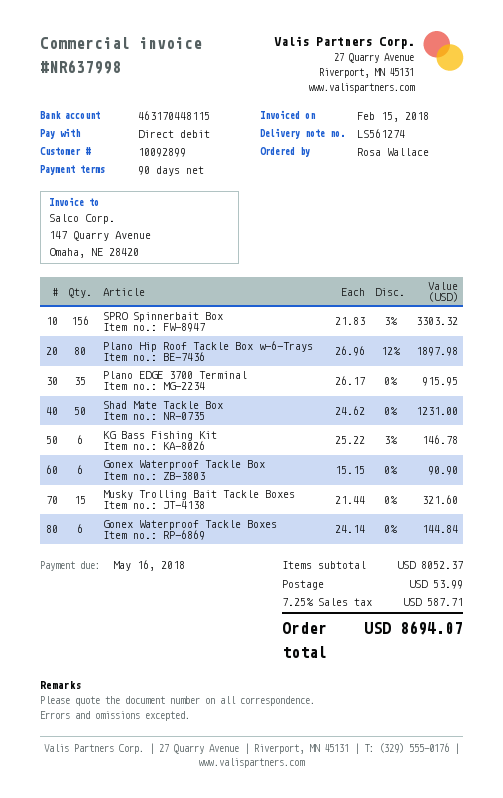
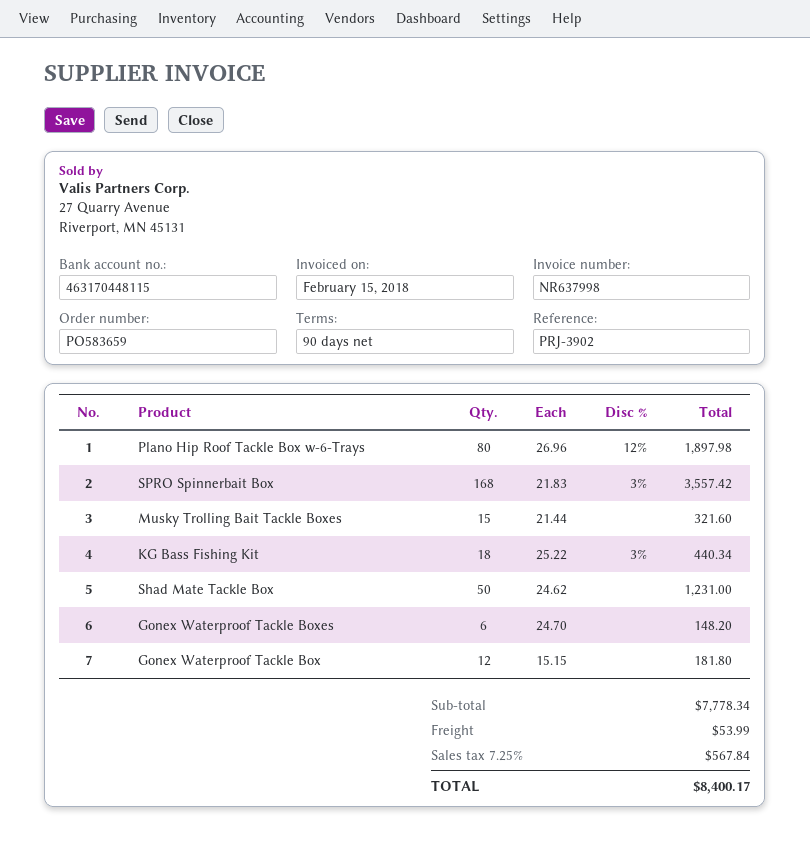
SPRO Spinnerbait Box: 156 x 21.83 - 3% = 3303.32 -> 168 x 21.83 - 3% = 3557.42
Plano EDGE 3700 Terminal: 35 x 26.17 = 915.95 -> none
KG Bass Fishing Kit: 6 x 25.22 - 3% = 146.78 -> 18 x 25.22 - 3% = 440.34
Gonex Waterproof Tackle Box: 6 x 15.15 = 90.90 -> 12 x 15.15 = 181.80
Gonex Waterproof Tackle Boxes: 6 x 24.14 = 144.84 -> 6 x 24.70 = 148.20
subtotal: 8052.37 -> 7778.34
tax: 7.25% = 587.71 -> 7.25% = 567.84
total: 8694.07 -> 8400.17

